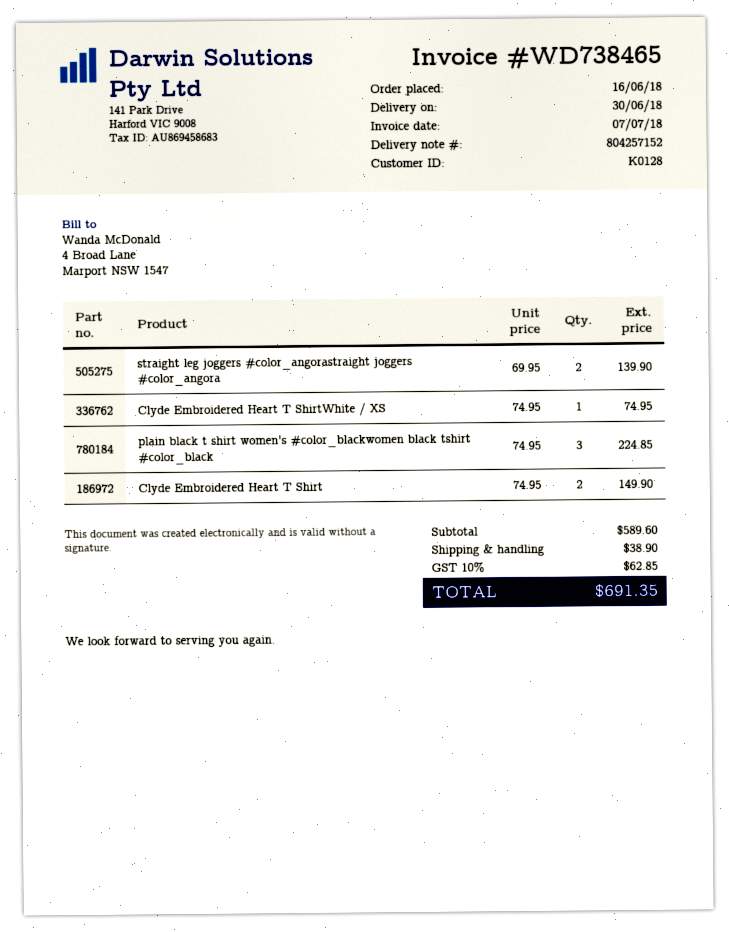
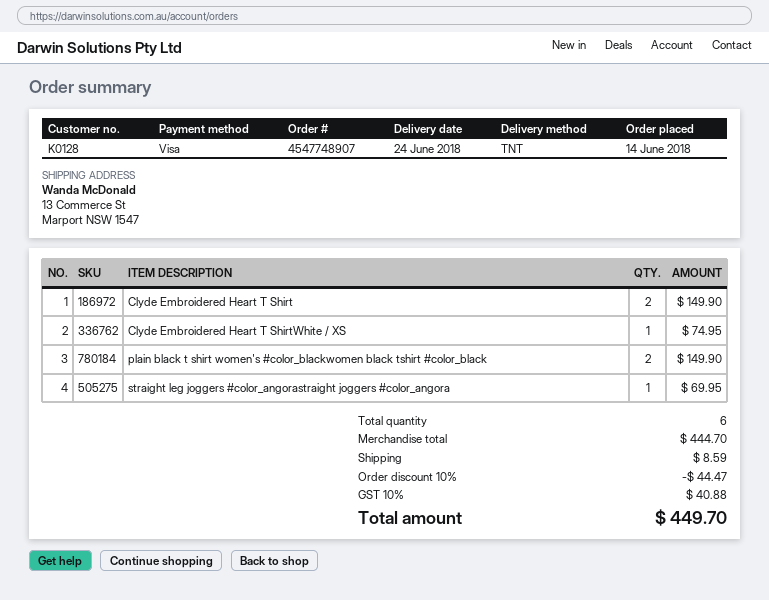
order date: 2018-06-16 -> 2018-06-14
delivery date: 2018-06-30 -> 2018-06-24
straight leg joggers #color_angorastraight joggers #color_angora: 2 for 139.90 -> 1 for 69.95
plain black t shirt women's #color_blackwomen black tshirt #color_black: 3 for 224.85 -> 2 for 149.90
subtotal: 589.60 -> 444.70
discount: none -> 10% = 44.47
shipping: 38.90 -> 8.59
tax: 10% = 62.85 -> 10% = 40.88
total: 691.35 -> 449.70

